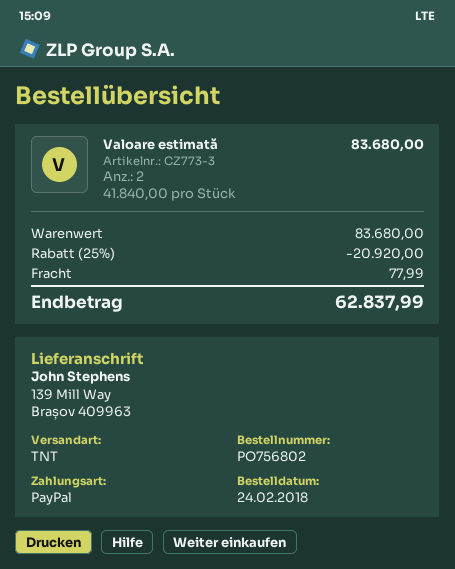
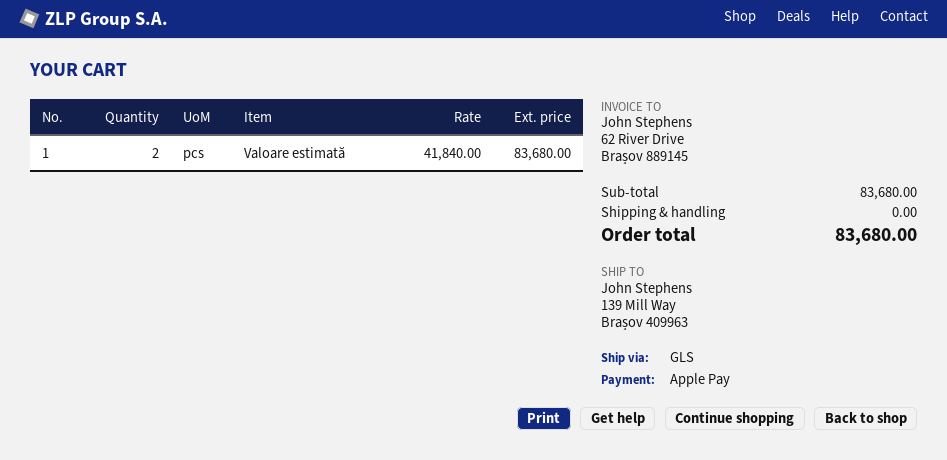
payment method: PayPal -> Apple Pay
shipping method: TNT -> GLS
discount: 25% = 20920.00 -> none
shipping: 77.99 -> 0.00
total: 62837.99 -> 83680.00

